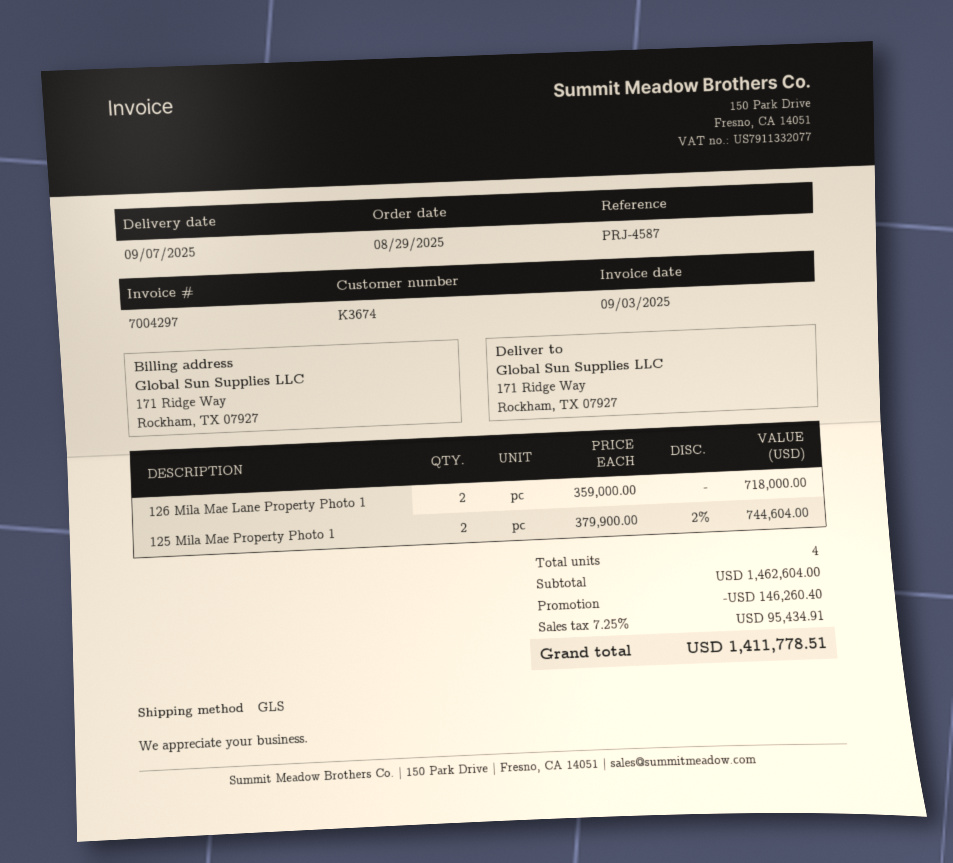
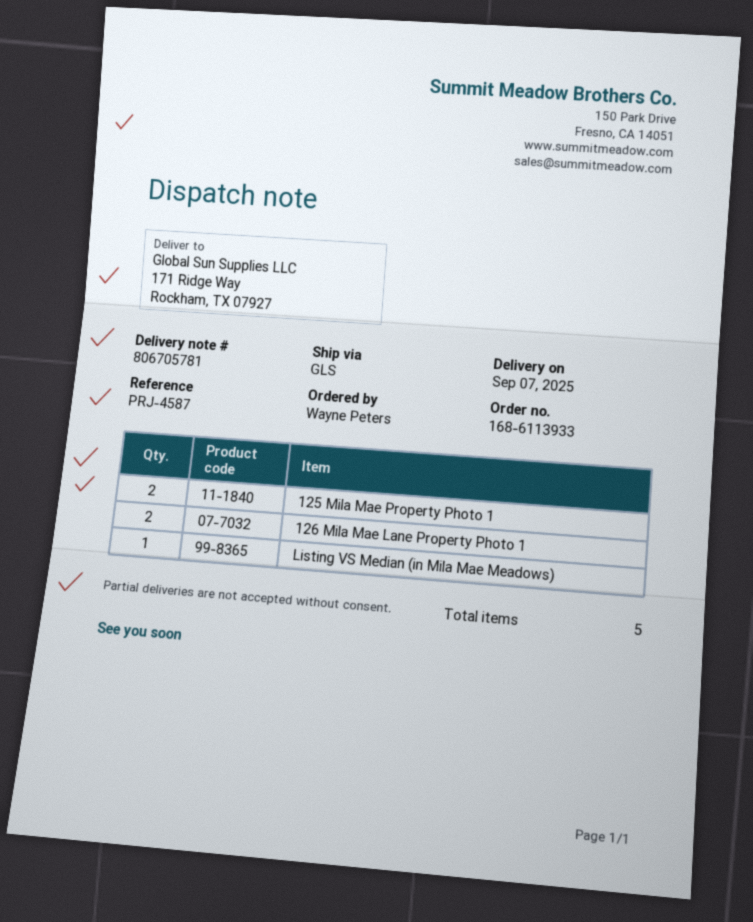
Listing VS Median (in Mila Mae Meadows): none -> 1
total quantity: 4 -> 5

